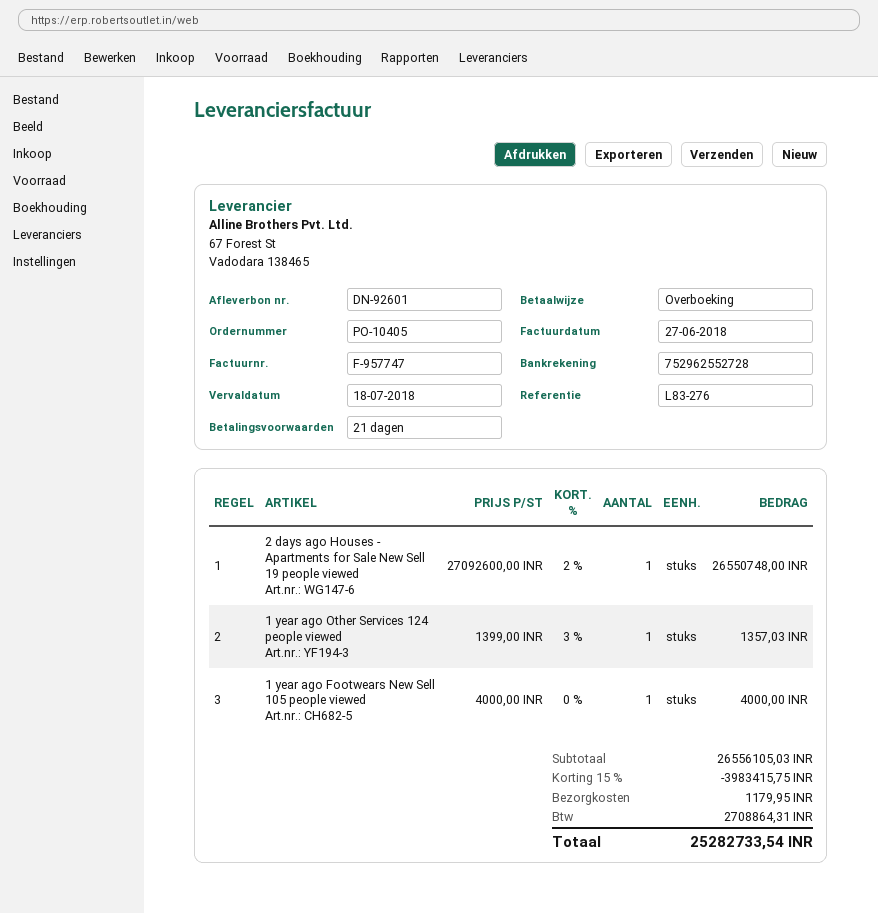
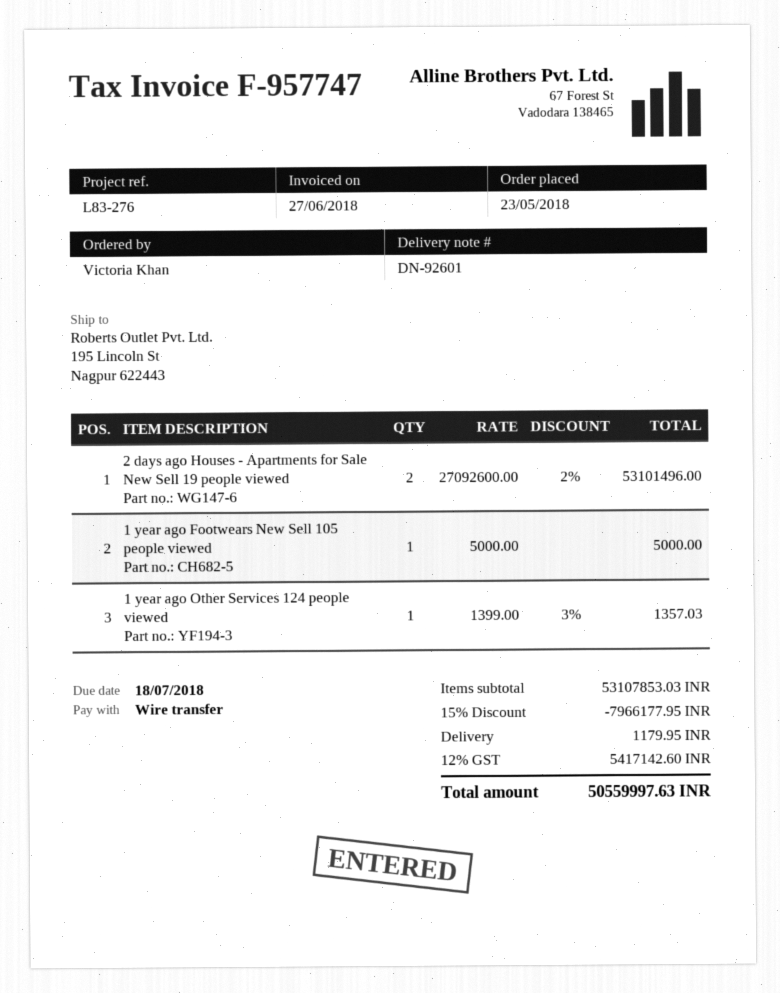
2 days ago Houses - Apartments for Sale New Sell 19 people viewed: 1 x 27092600.00 - 2% = 26550748.00 -> 2 x 27092600.00 - 2% = 53101496.00
1 year ago Footwears New Sell 105 people viewed: 1 x 4000.00 = 4000.00 -> 1 x 5000.00 = 5000.00
subtotal: 26556105.03 -> 53107853.03
discount: 15% = 3983415.75 -> 15% = 7966177.95
tax: 2708864.31 -> 5417142.60
total: 25282733.54 -> 50559997.63

